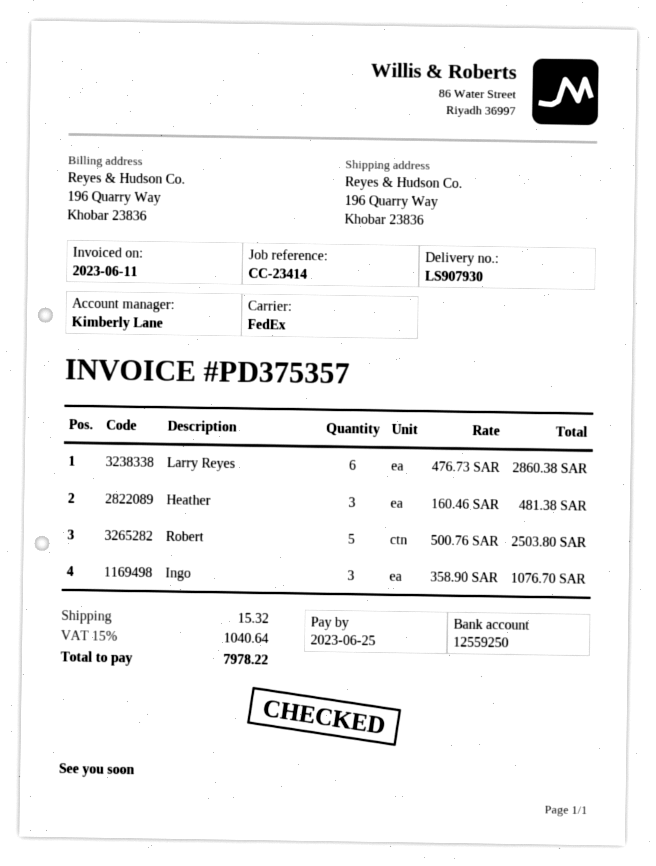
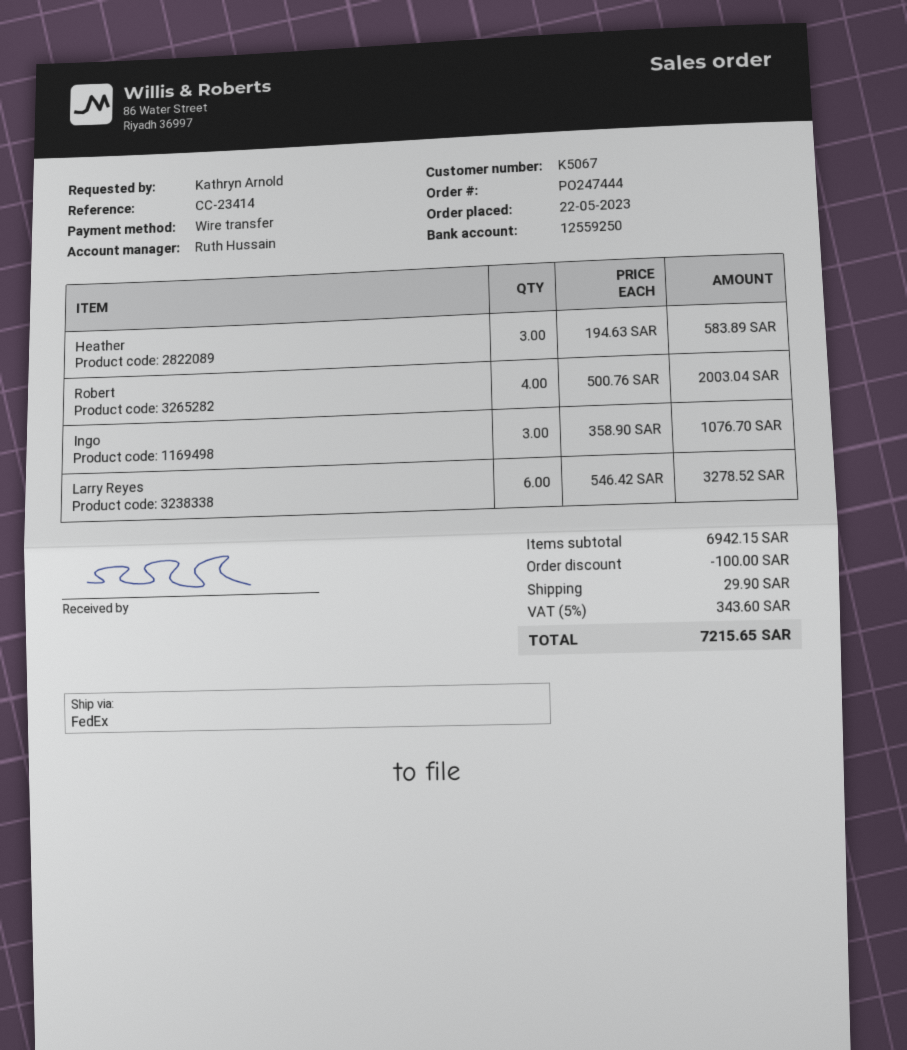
sales rep: Kimberly Lane -> Ruth Hussain
Larry Reyes: 6 x 476.73 = 2860.38 -> 6 x 546.42 = 3278.52
Heather: 3 x 160.46 = 481.38 -> 3 x 194.63 = 583.89
Robert: 5 x 500.76 = 2503.80 -> 4 x 500.76 = 2003.04
discount: none -> 100.00
shipping: 15.32 -> 29.90
tax: 15% = 1040.64 -> 5% = 343.60
total: 7978.22 -> 7215.65

